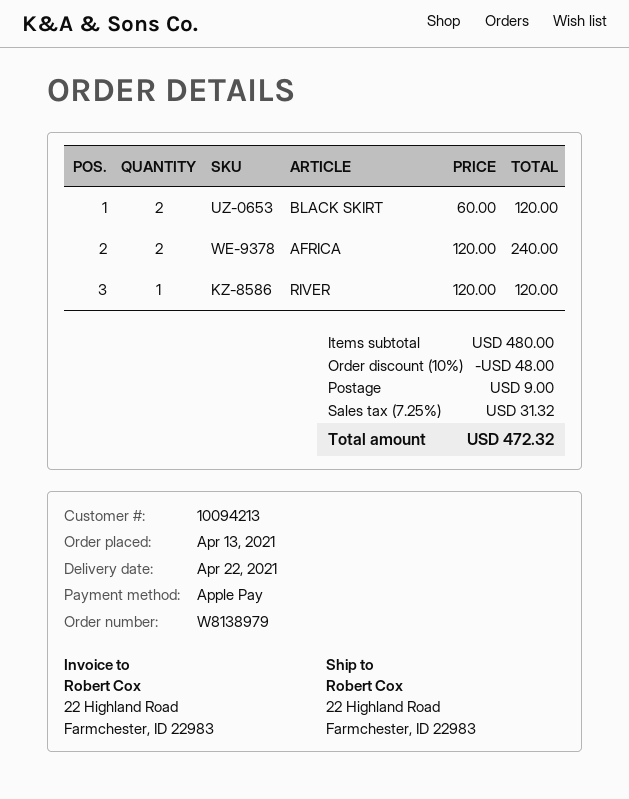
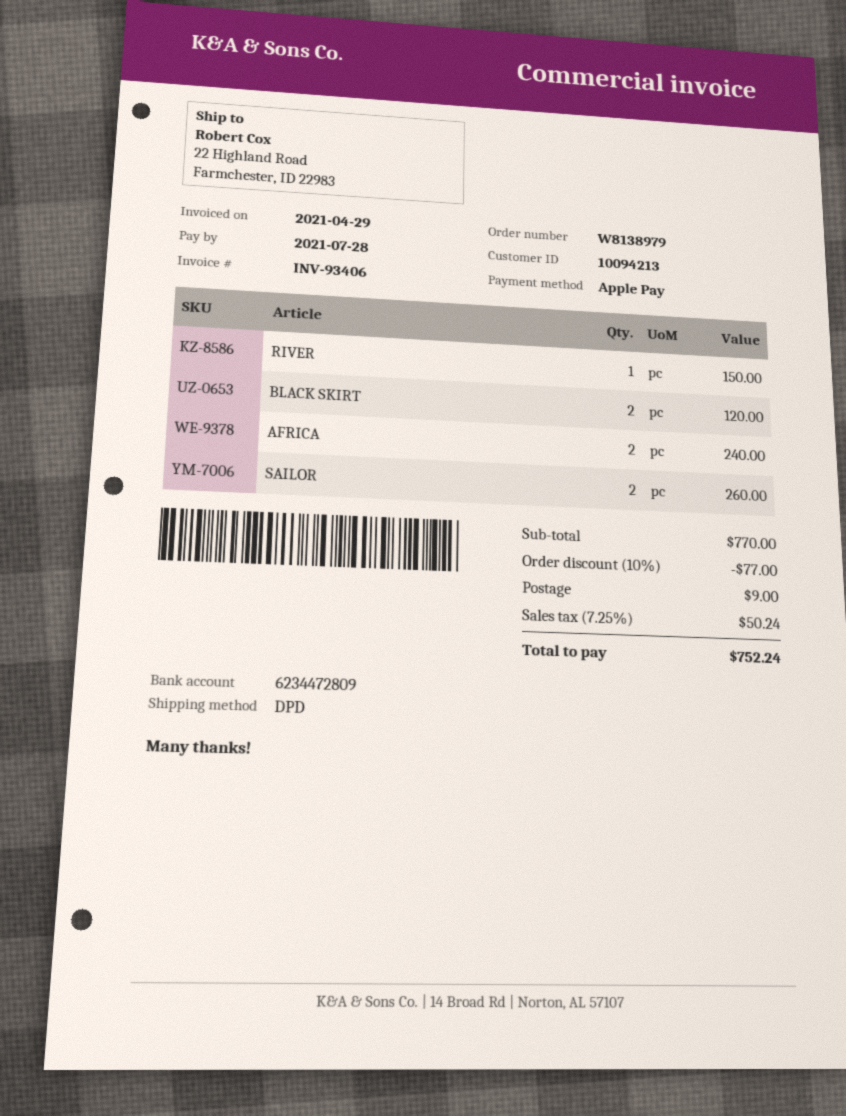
RIVER: 1 for 120.00 -> 1 for 150.00
SAILOR: none -> 2 for 260.00
subtotal: 480.00 -> 770.00
discount: 10% = 48.00 -> 10% = 77.00
tax: 7.25% = 31.32 -> 7.25% = 50.24
total: 472.32 -> 752.24

